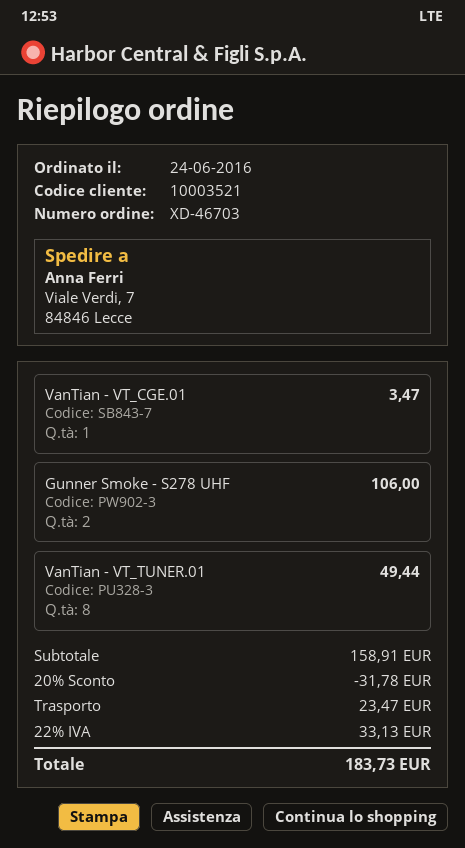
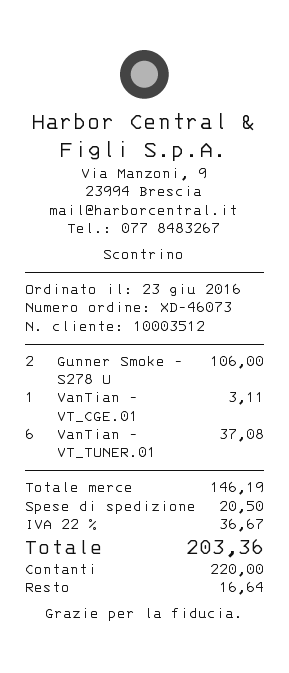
order number: XD-46703 -> XD-46073
order date: 2016-06-24 -> 2016-06-23
customer number: 10003521 -> 10003512
VanTian - VT_CGE.01: 1 for 3.47 -> 1 for 3.11
VanTian - VT_TUNER.01: 8 for 49.44 -> 6 for 37.08
subtotal: 158.91 -> 146.19
discount: 20% = 31.78 -> none
shipping: 23.47 -> 20.50
tax: 22% = 33.13 -> 22% = 36.67
total: 183.73 -> 203.36

